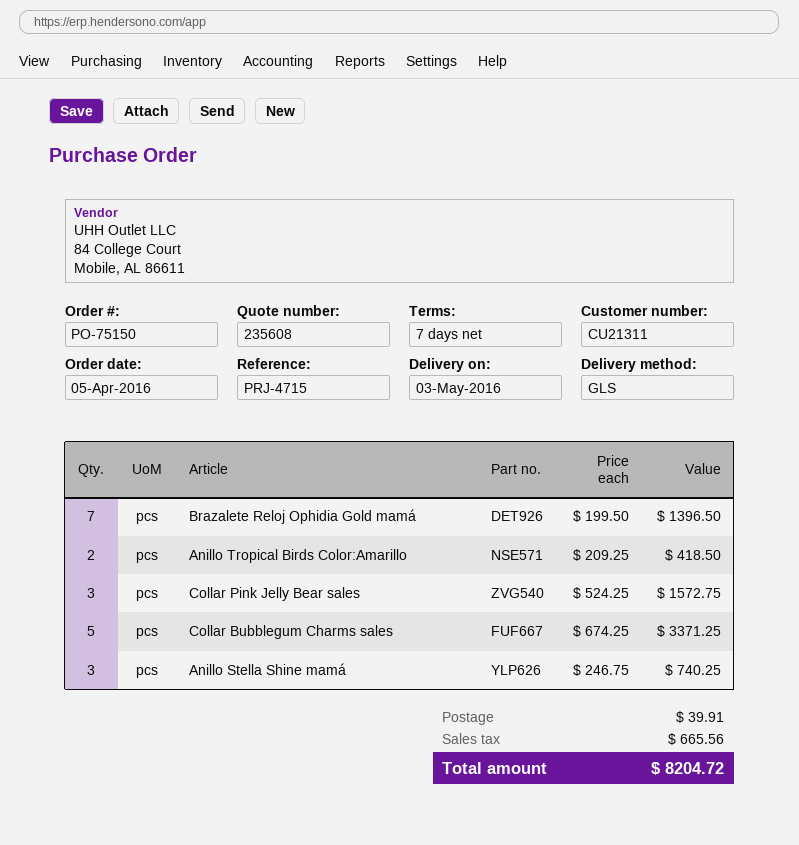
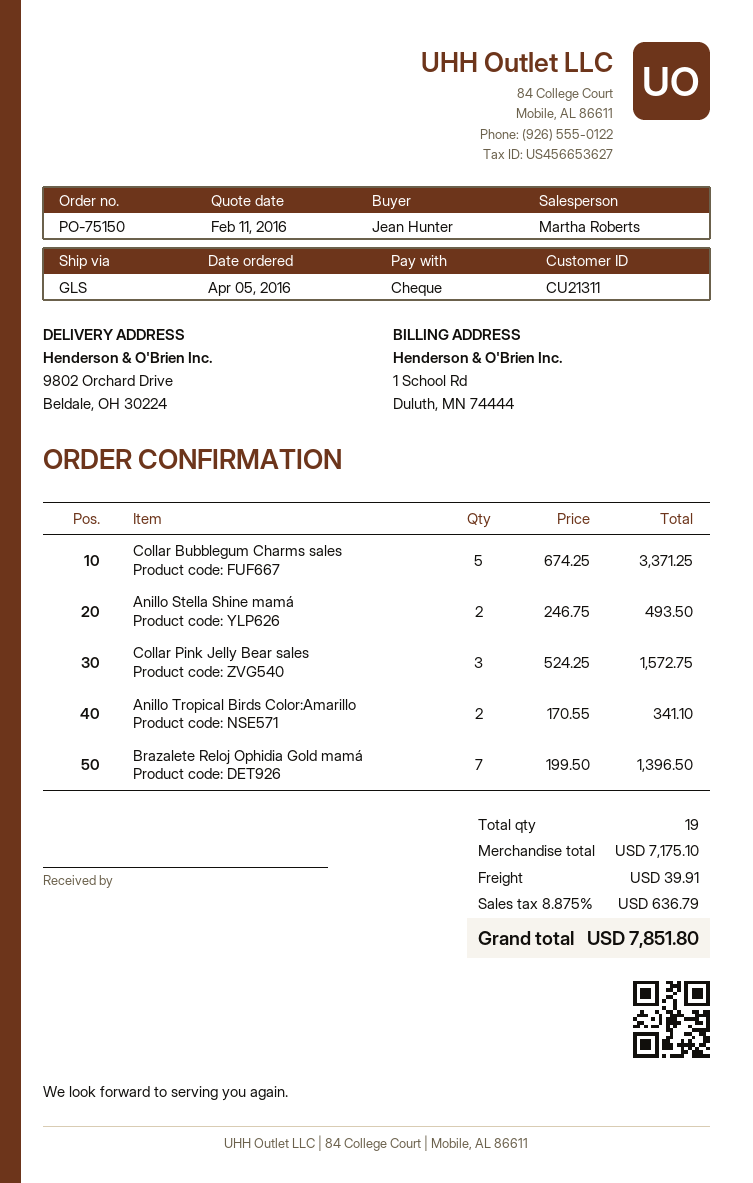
Anillo Tropical Birds Color:Amarillo: 2 x 209.25 = 418.50 -> 2 x 170.55 = 341.10
Anillo Stella Shine mamá: 3 x 246.75 = 740.25 -> 2 x 246.75 = 493.50
tax: 665.56 -> 636.79
total: 8204.72 -> 7851.80

